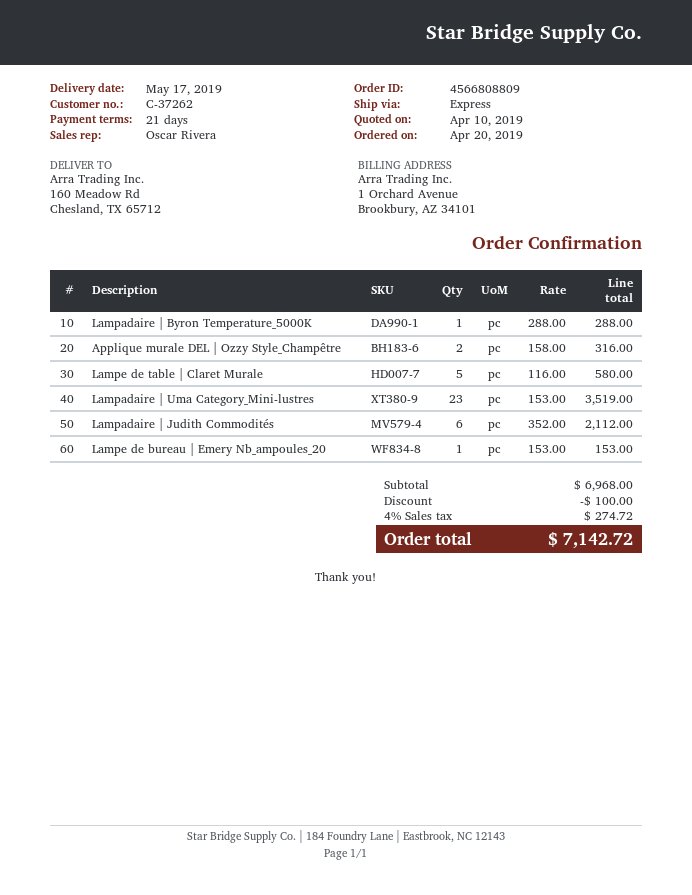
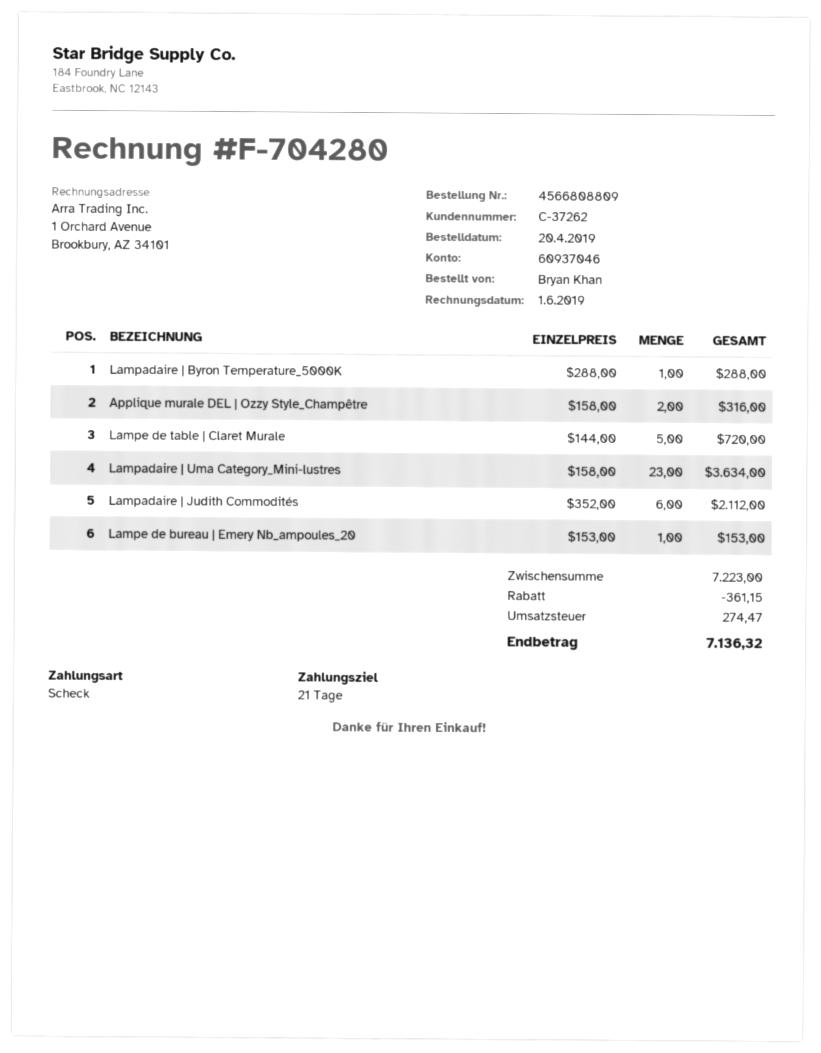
Lampe de table | Claret Murale: 5 x 116.00 = 580.00 -> 5 x 144.00 = 720.00
Lampadaire | Uma Category_Mini-lustres: 23 x 153.00 = 3519.00 -> 23 x 158.00 = 3634.00
subtotal: 6968.00 -> 7223.00
discount: 100.00 -> 361.15
tax: 274.72 -> 274.47
total: 7142.72 -> 7136.32

